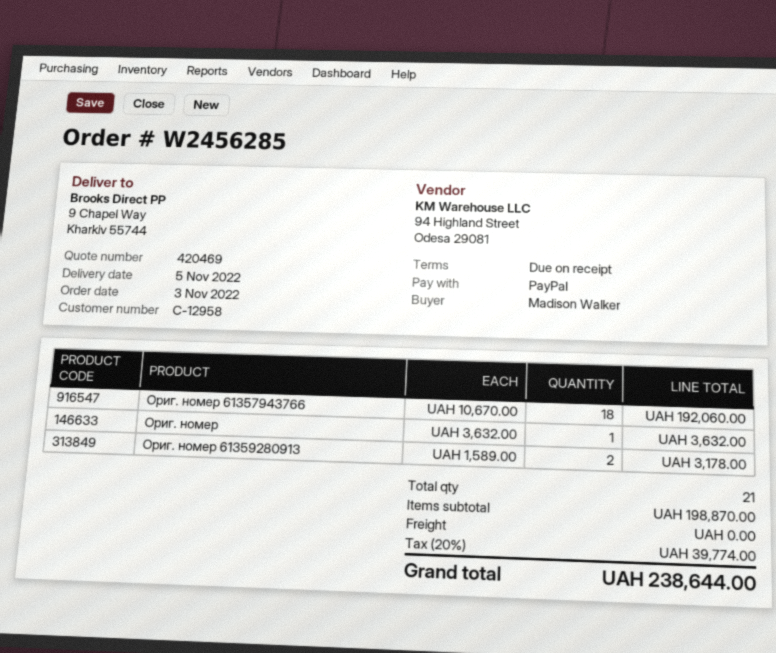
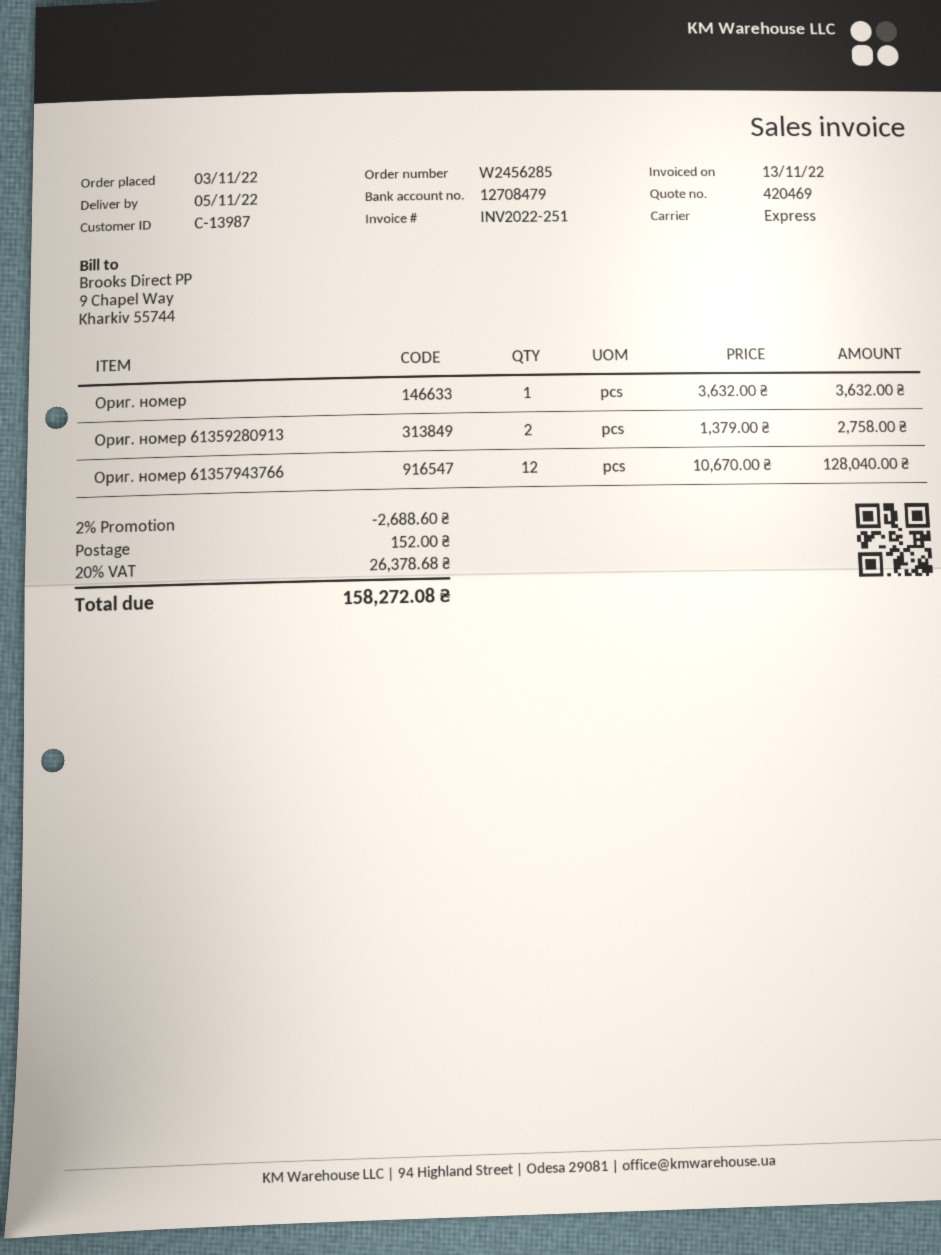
customer number: C-12958 -> C-13987
Ориг. номер 61357943766: 18 x 10670.00 = 192060.00 -> 12 x 10670.00 = 128040.00
Ориг. номер 61359280913: 2 x 1589.00 = 3178.00 -> 2 x 1379.00 = 2758.00
discount: none -> 2% = 2688.60
shipping: 0.00 -> 152.00
tax: 20% = 39774.00 -> 20% = 26378.68
total: 238644.00 -> 158272.08

